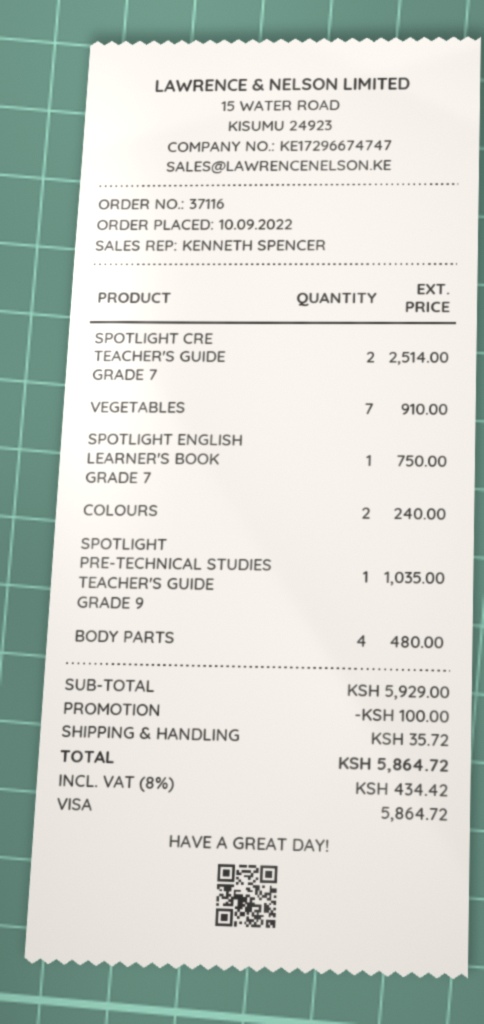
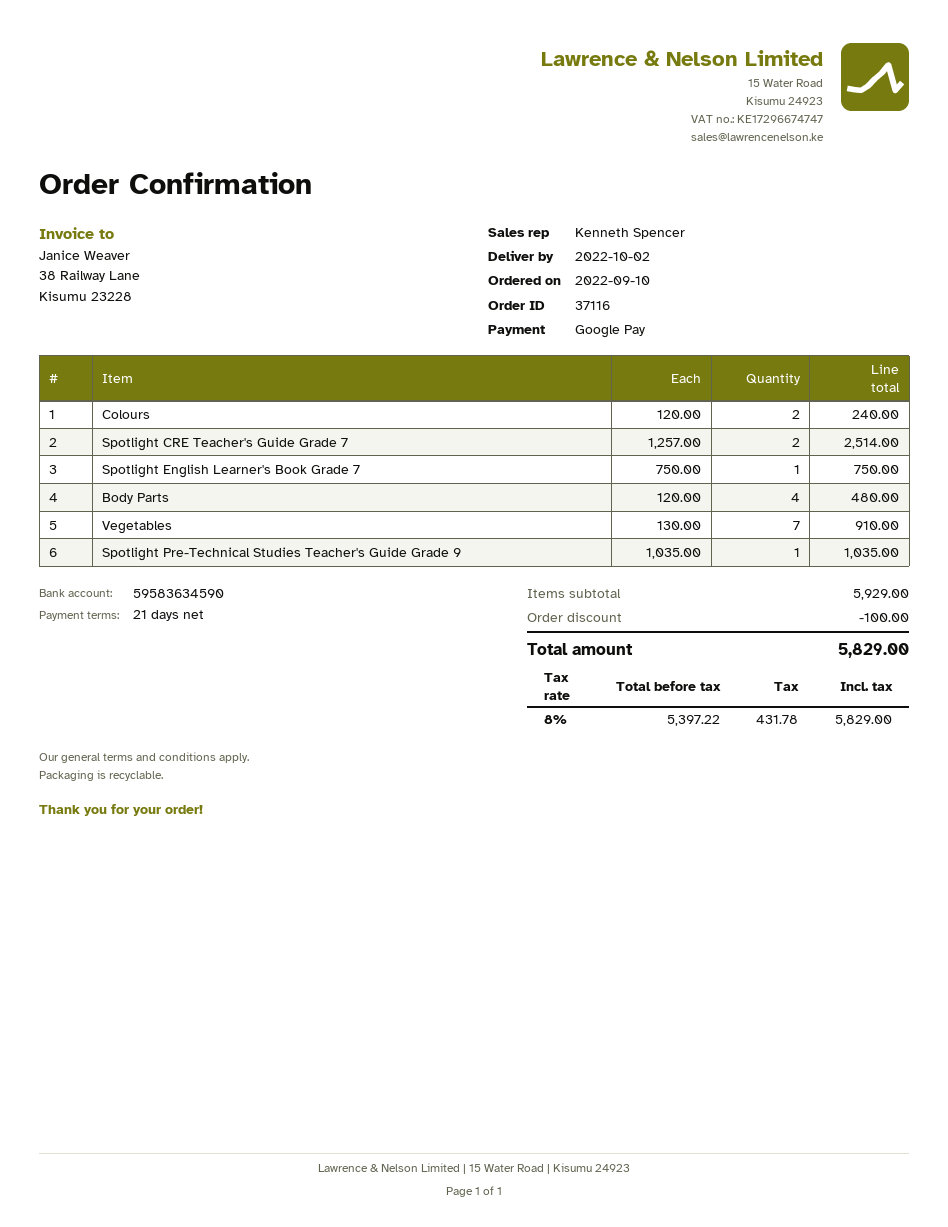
payment method: Visa -> Google Pay
shipping: 35.72 -> none
tax: 8% = 434.42 -> 8% = 431.78
total: 5864.72 -> 5829.00

